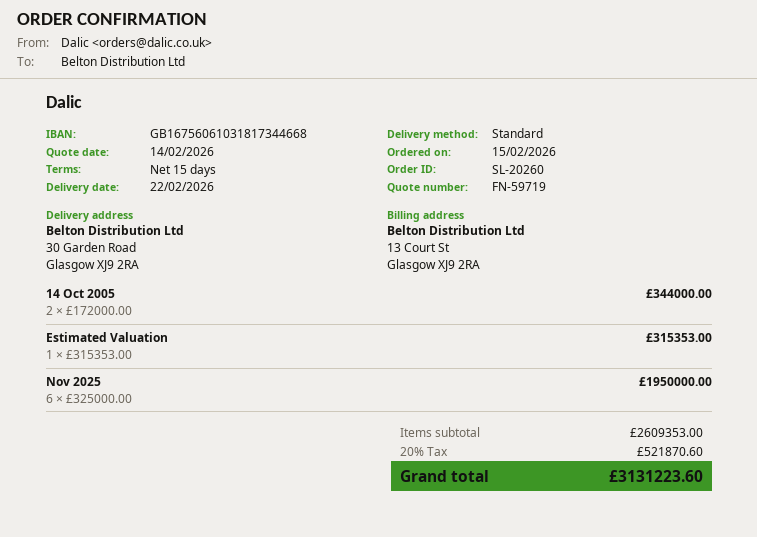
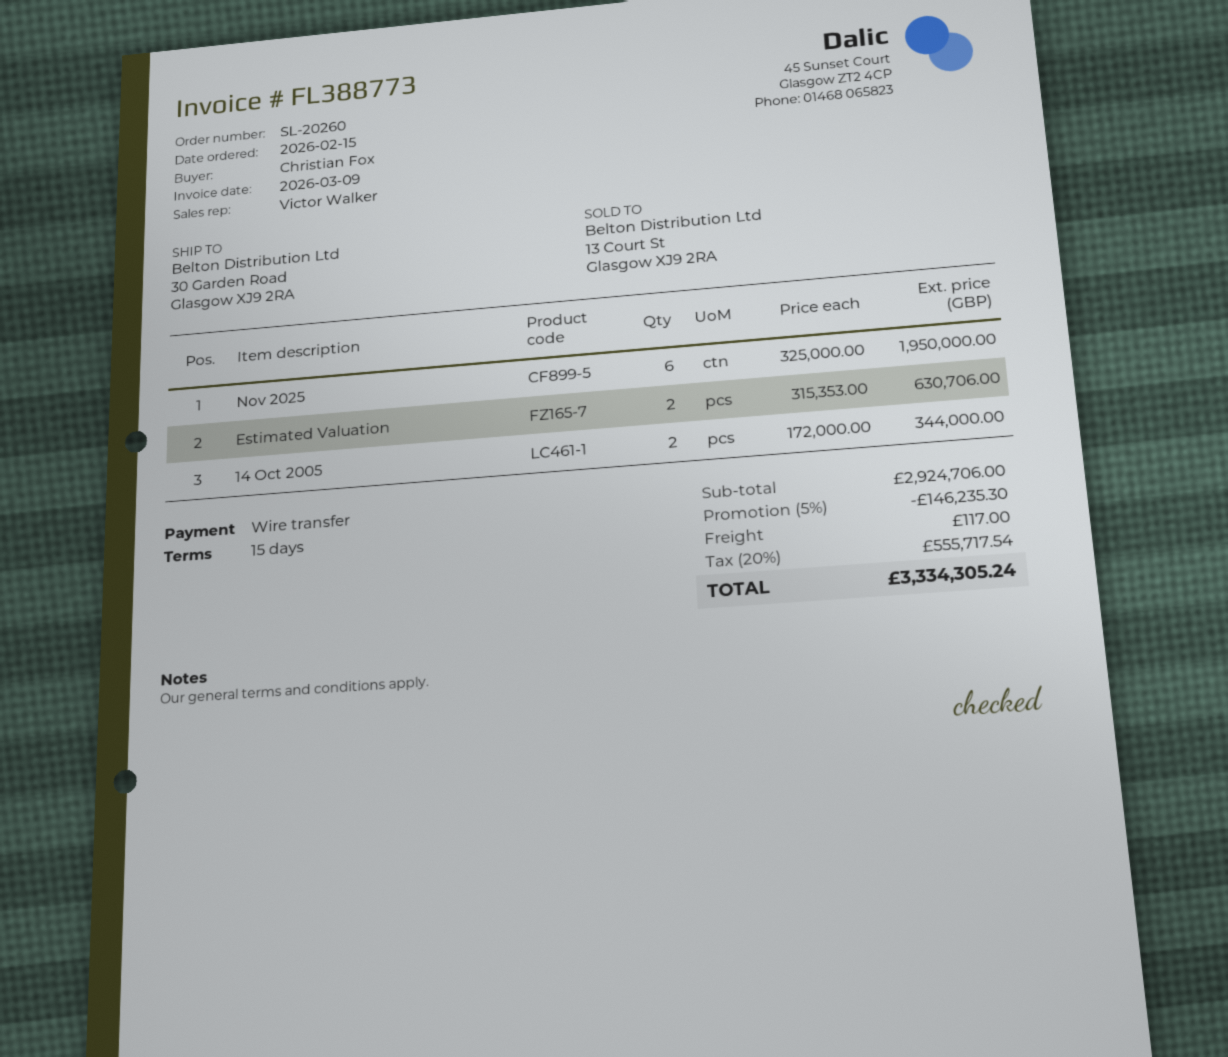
Estimated Valuation: 1 x 315353.00 = 315353.00 -> 2 x 315353.00 = 630706.00
subtotal: 2609353.00 -> 2924706.00
discount: none -> 5% = 146235.30
shipping: none -> 117.00
tax: 20% = 521870.60 -> 20% = 555717.54
total: 3131223.60 -> 3334305.24

